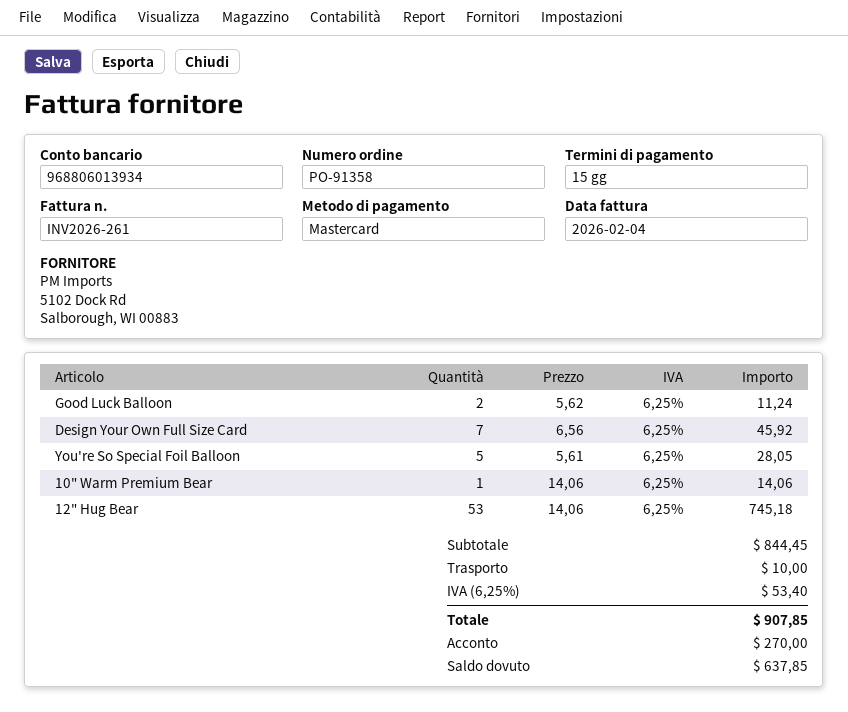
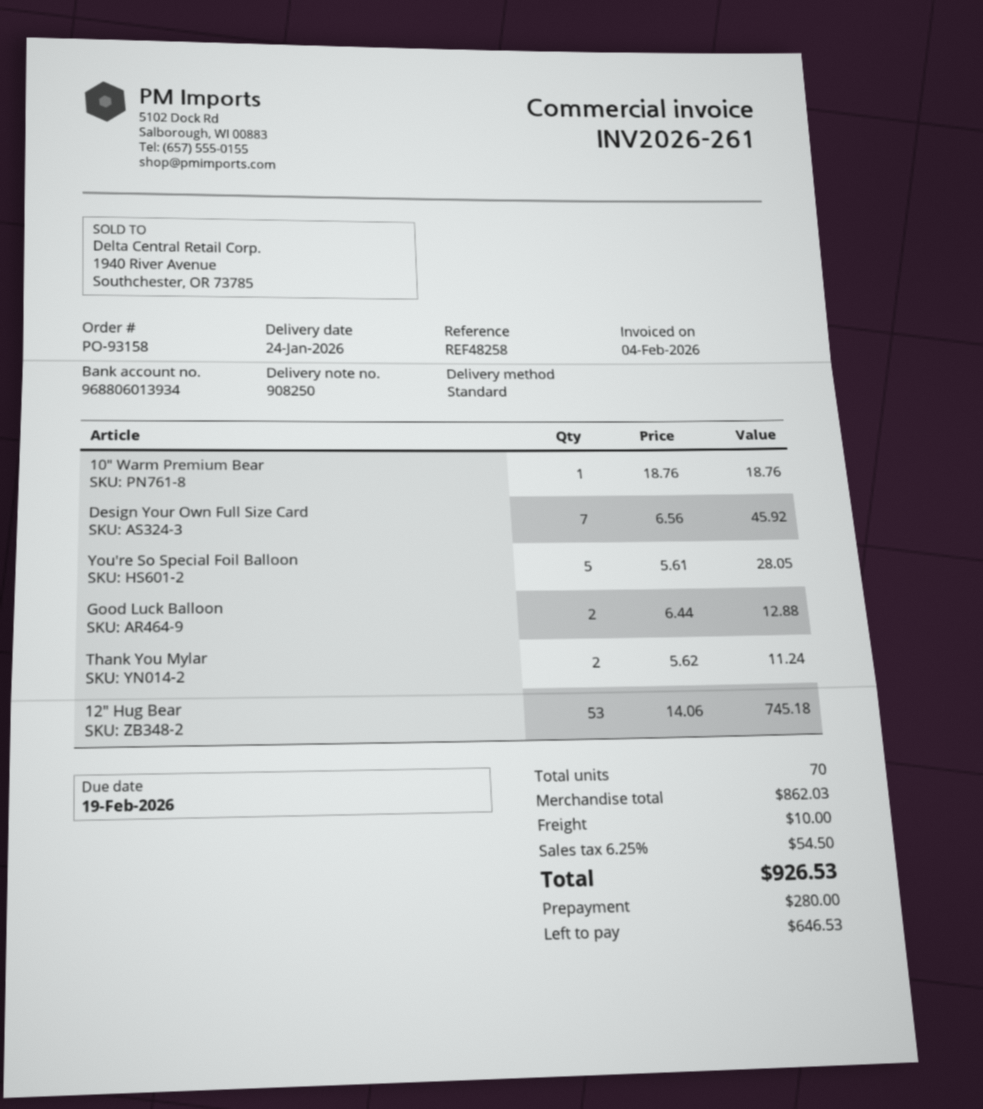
order number: PO-91358 -> PO-93158
Good Luck Balloon: 2 x 5.62 = 11.24 -> 2 x 6.44 = 12.88
10" Warm Premium Bear: 1 x 14.06 = 14.06 -> 1 x 18.76 = 18.76
Thank You Mylar: none -> 2 x 5.62 = 11.24
subtotal: 844.45 -> 862.03
tax: 6.25% = 53.40 -> 6.25% = 54.50
total: 907.85 -> 926.53
deposit: 270.00 -> 280.00
balance: 637.85 -> 646.53

